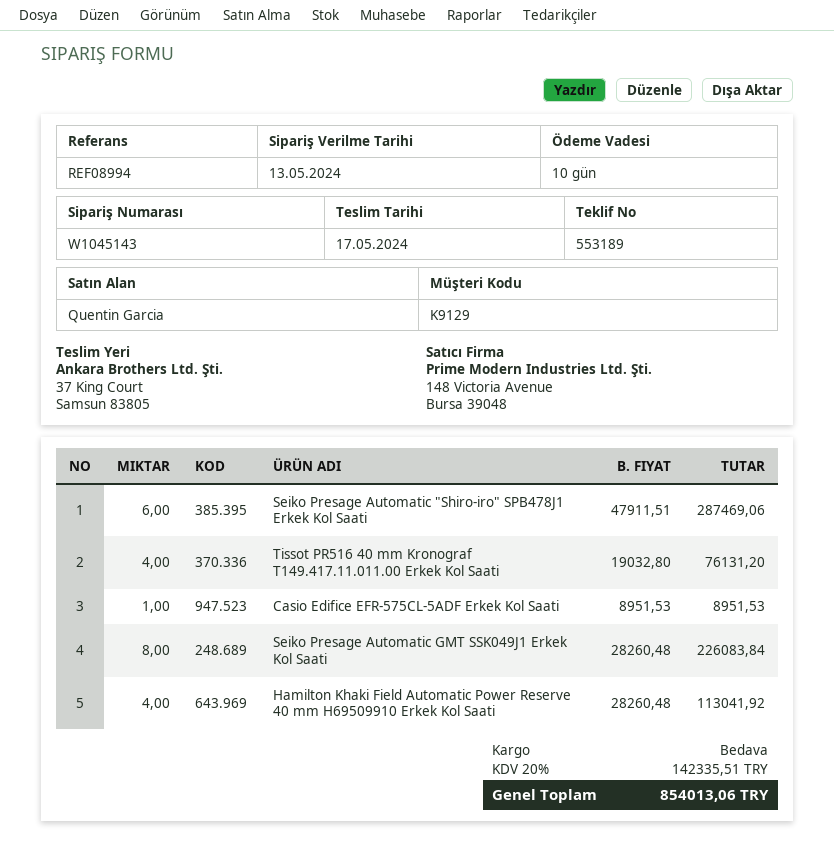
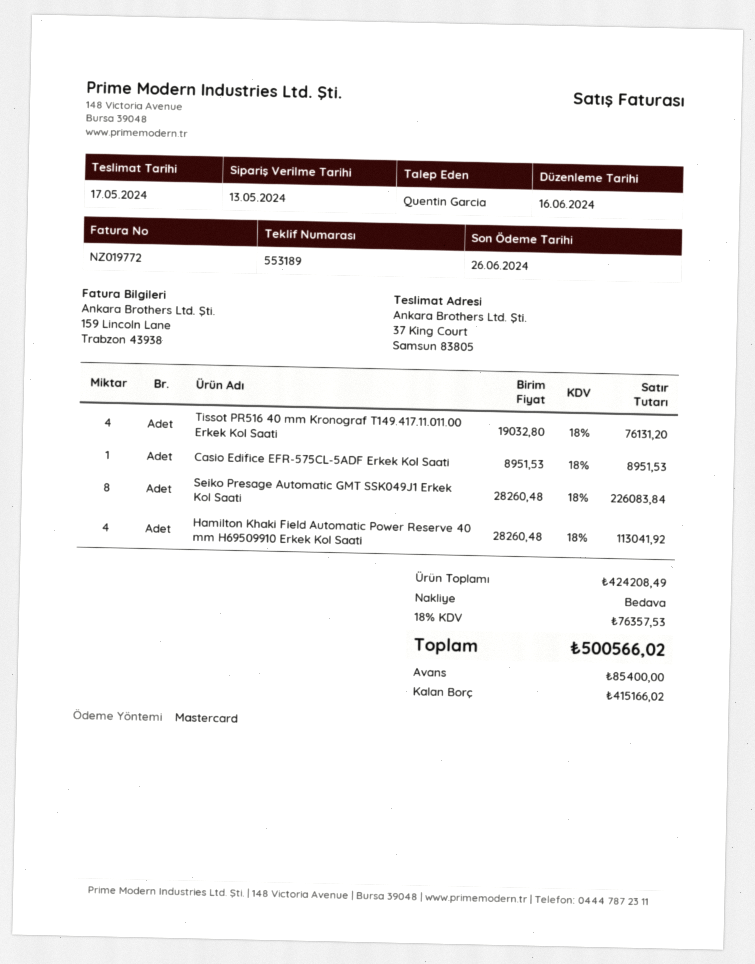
Seiko Presage Automatic "Shiro-iro" SPB478J1 Erkek Kol Saati: 6 x 47911.51 = 287469.06 -> none
tax: 20% = 142335.51 -> 18% = 76357.53
total: 854013.06 -> 500566.02

